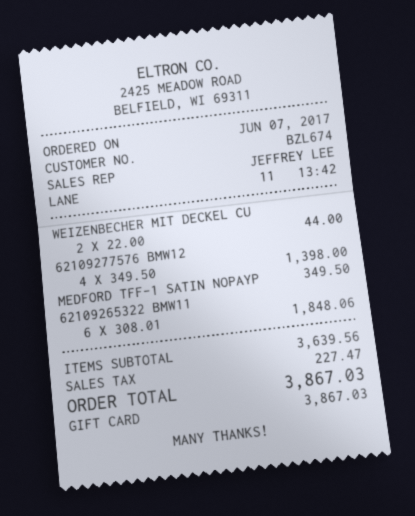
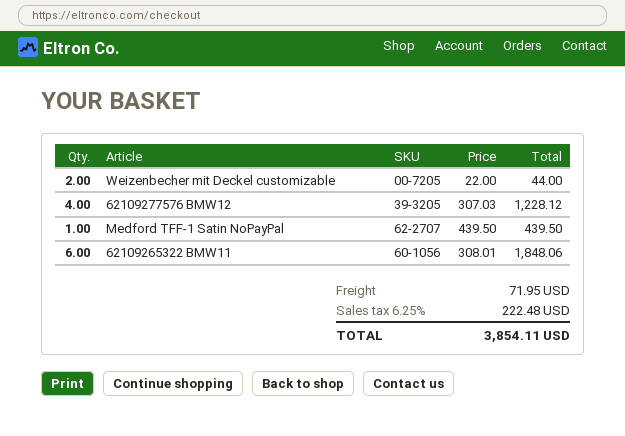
62109277576 BMW12: 4 x 349.50 = 1398.00 -> 4 x 307.03 = 1228.12
MEDFORD TFF-1 SATIN NOPAYP: 1 x 349.50 = 349.50 -> 1 x 439.50 = 439.50
shipping: none -> 71.95
tax: 227.47 -> 222.48
total: 3867.03 -> 3854.11

